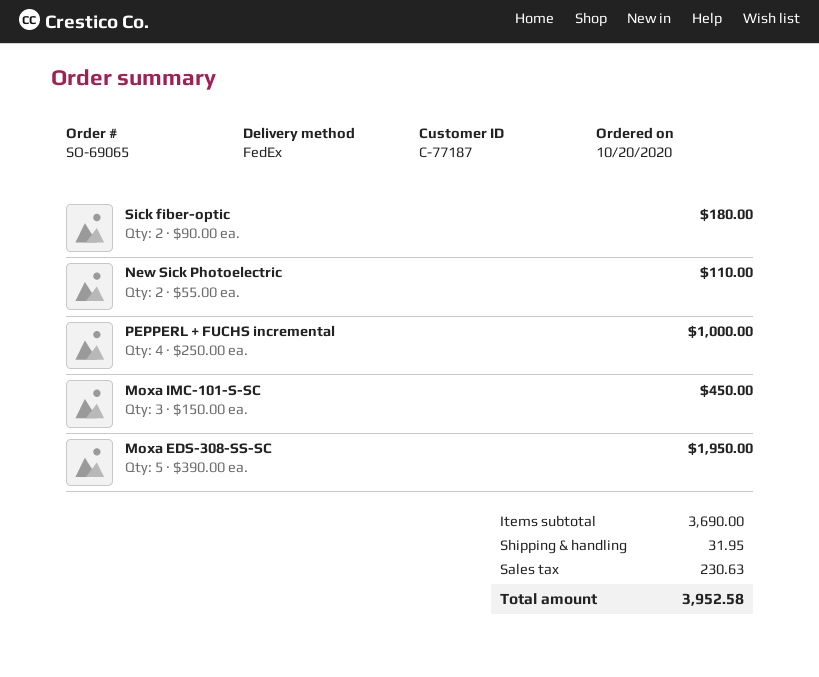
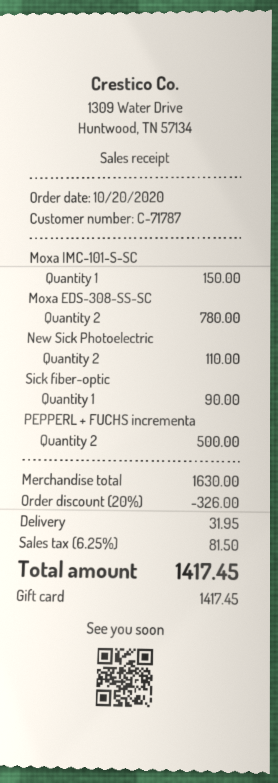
customer number: C-77187 -> C-71787
Sick fiber-optic: 2 for 180.00 -> 1 for 90.00
PEPPERL + FUCHS incremental: 4 for 1000.00 -> 2 for 500.00
Moxa IMC-101-S-SC: 3 for 450.00 -> 1 for 150.00
Moxa EDS-308-SS-SC: 5 for 1950.00 -> 2 for 780.00
subtotal: 3690.00 -> 1630.00
discount: none -> 20% = 326.00
tax: 230.63 -> 81.50
total: 3952.58 -> 1417.45

